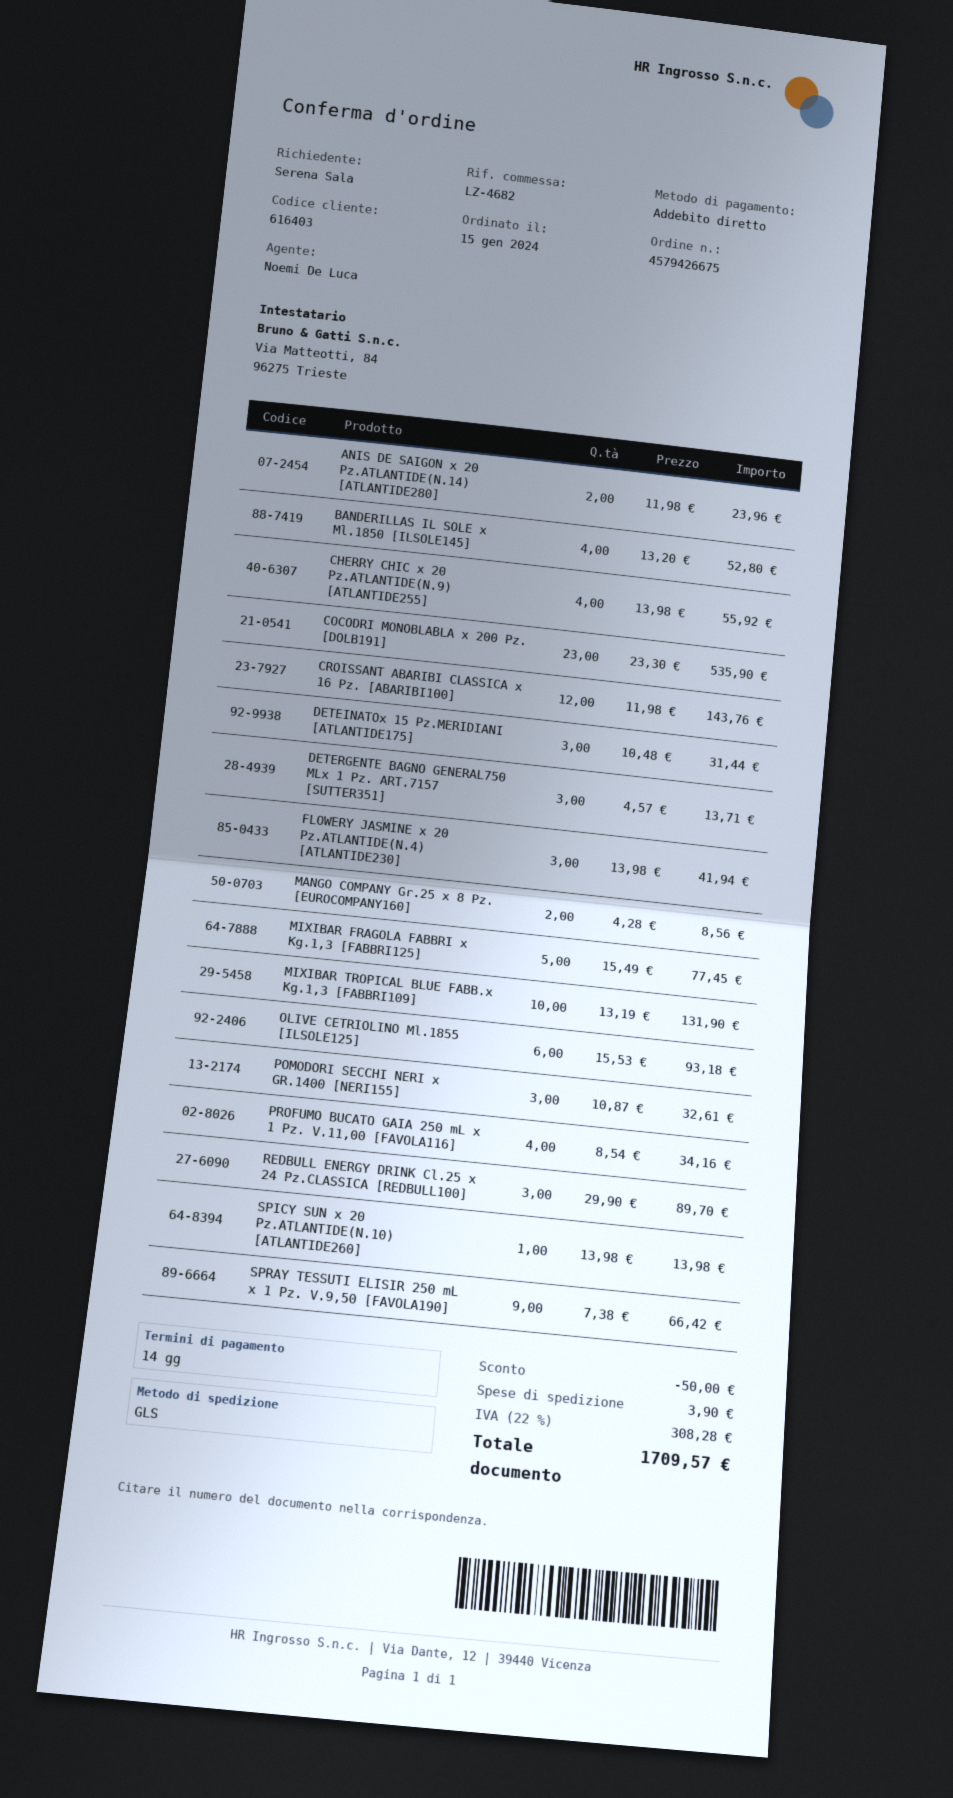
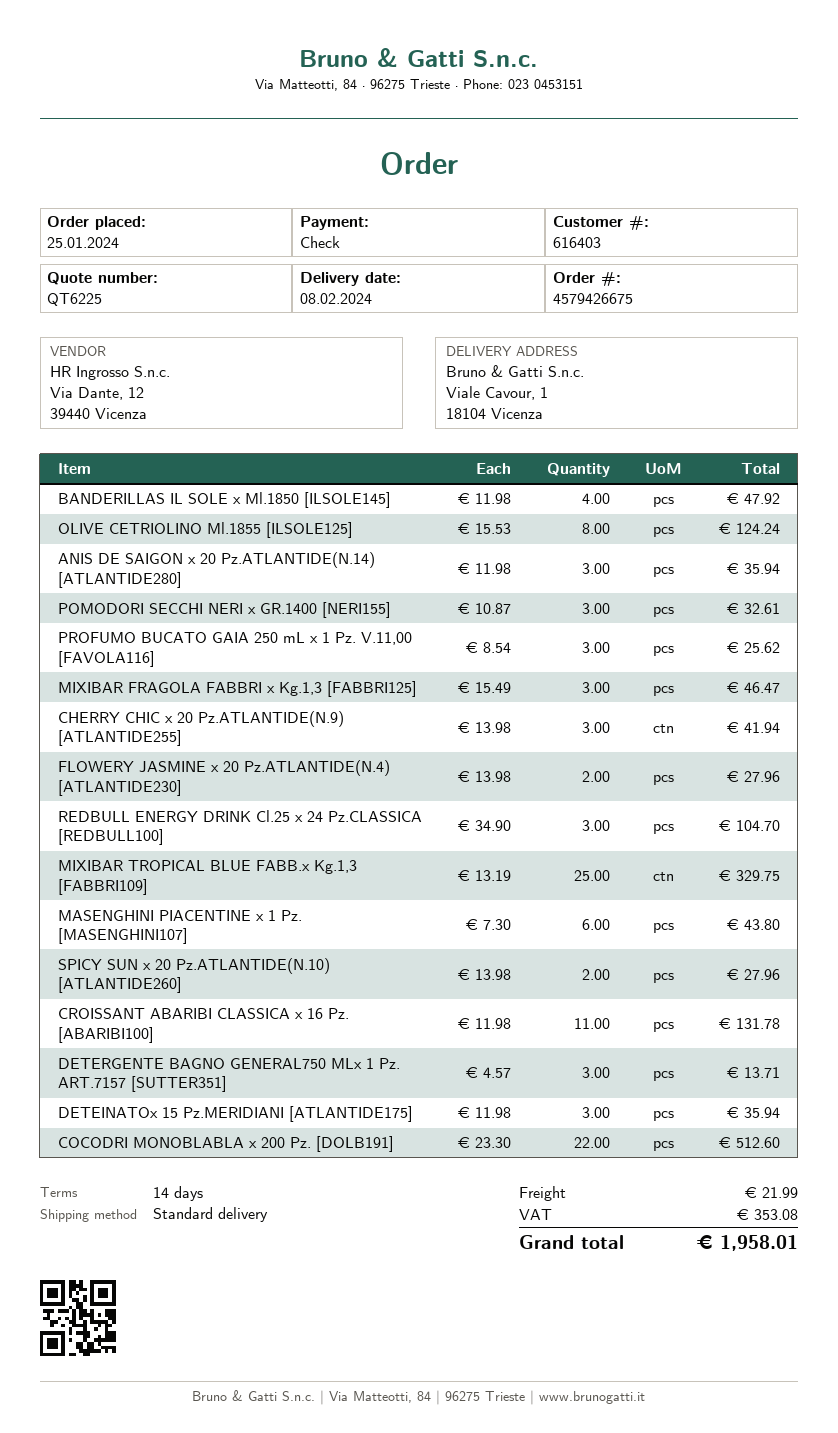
order date: 2024-01-15 -> 2024-01-25
payment method: direct debit -> cheque
shipping method: GLS -> standard
ANIS DE SAIGON x 20 Pz.ATLANTIDE(N.14) [ATLANTIDE280]: 2 x 11.98 = 23.96 -> 3 x 11.98 = 35.94
BANDERILLAS IL SOLE x Ml.1850 [ILSOLE145]: 4 x 13.20 = 52.80 -> 4 x 11.98 = 47.92
CHERRY CHIC x 20 Pz.ATLANTIDE(N.9) [ATLANTIDE255]: 4 x 13.98 = 55.92 -> 3 x 13.98 = 41.94
COCODRI MONOBLABLA x 200 Pz. [DOLB191]: 23 x 23.30 = 535.90 -> 22 x 23.30 = 512.60
CROISSANT ABARIBI CLASSICA x 16 Pz. [ABARIBI100]: 12 x 11.98 = 143.76 -> 11 x 11.98 = 131.78
DETEINATOx 15 Pz.MERIDIANI [ATLANTIDE175]: 3 x 10.48 = 31.44 -> 3 x 11.98 = 35.94
FLOWERY JASMINE x 20 Pz.ATLANTIDE(N.4) [ATLANTIDE230]: 3 x 13.98 = 41.94 -> 2 x 13.98 = 27.96
MANGO COMPANY Gr.25 x 8 Pz. [EUROCOMPANY160]: 2 x 4.28 = 8.56 -> none
MIXIBAR FRAGOLA FABBRI x Kg.1,3 [FABBRI125]: 5 x 15.49 = 77.45 -> 3 x 15.49 = 46.47
MIXIBAR TROPICAL BLUE FABB.x Kg.1,3 [FABBRI109]: 10 x 13.19 = 131.90 -> 25 x 13.19 = 329.75
OLIVE CETRIOLINO Ml.1855 [ILSOLE125]: 6 x 15.53 = 93.18 -> 8 x 15.53 = 124.24
PROFUMO BUCATO GAIA 250 mL x 1 Pz. V.11,00 [FAVOLA116]: 4 x 8.54 = 34.16 -> 3 x 8.54 = 25.62
REDBULL ENERGY DRINK Cl.25 x 24 Pz.CLASSICA [REDBULL100]: 3 x 29.90 = 89.70 -> 3 x 34.90 = 104.70
SPICY SUN x 20 Pz.ATLANTIDE(N.10) [ATLANTIDE260]: 1 x 13.98 = 13.98 -> 2 x 13.98 = 27.96
SPRAY TESSUTI ELISIR 250 mL x 1 Pz. V.9,50 [FAVOLA190]: 9 x 7.38 = 66.42 -> none
MASENGHINI PIACENTINE x 1 Pz. [MASENGHINI107]: none -> 6 x 7.30 = 43.80
discount: 50.00 -> none
shipping: 3.90 -> 21.99
tax: 308.28 -> 353.08
total: 1709.57 -> 1958.01

